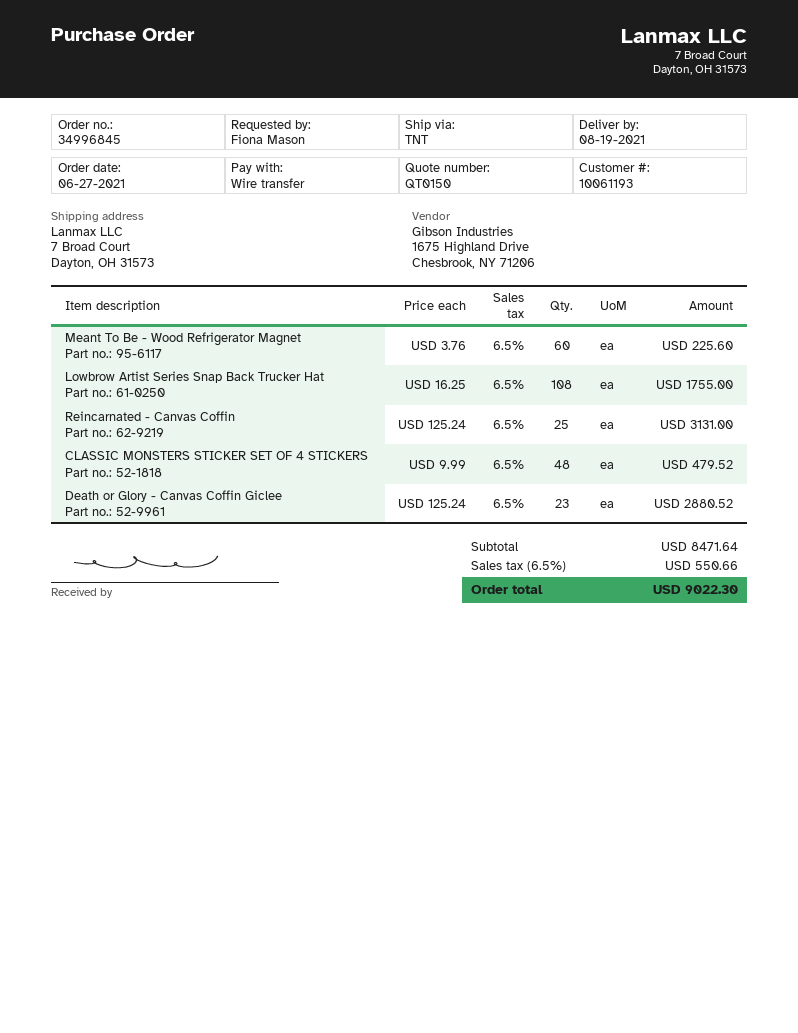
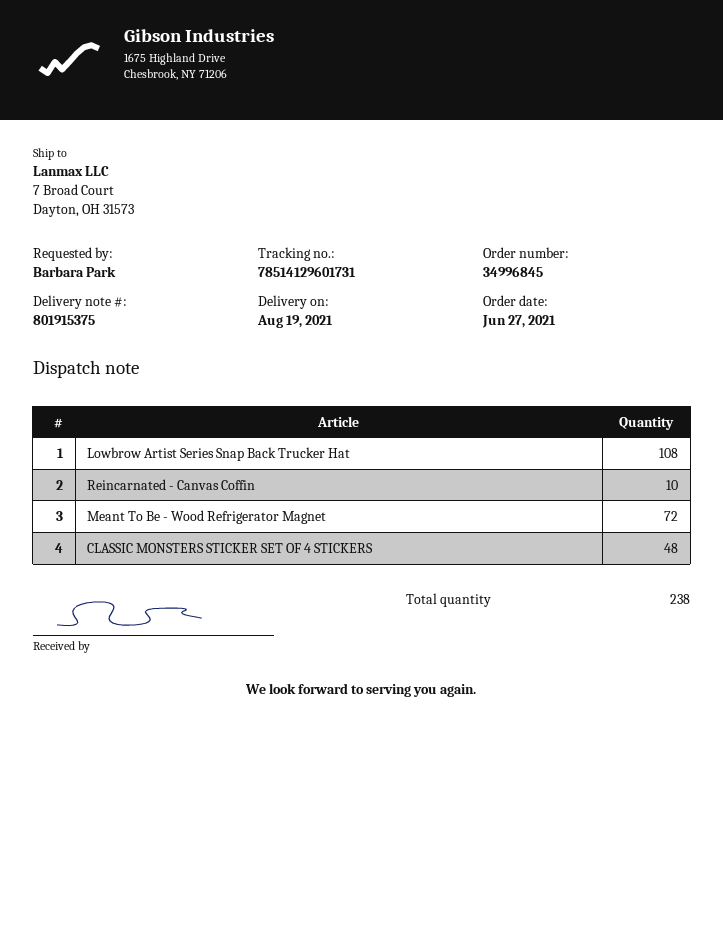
ordered by: Fiona Mason -> Barbara Park
Meant To Be - Wood Refrigerator Magnet: 60 -> 72
Reincarnated - Canvas Coffin: 25 -> 10
Death or Glory - Canvas Coffin Giclee: 23 -> none

